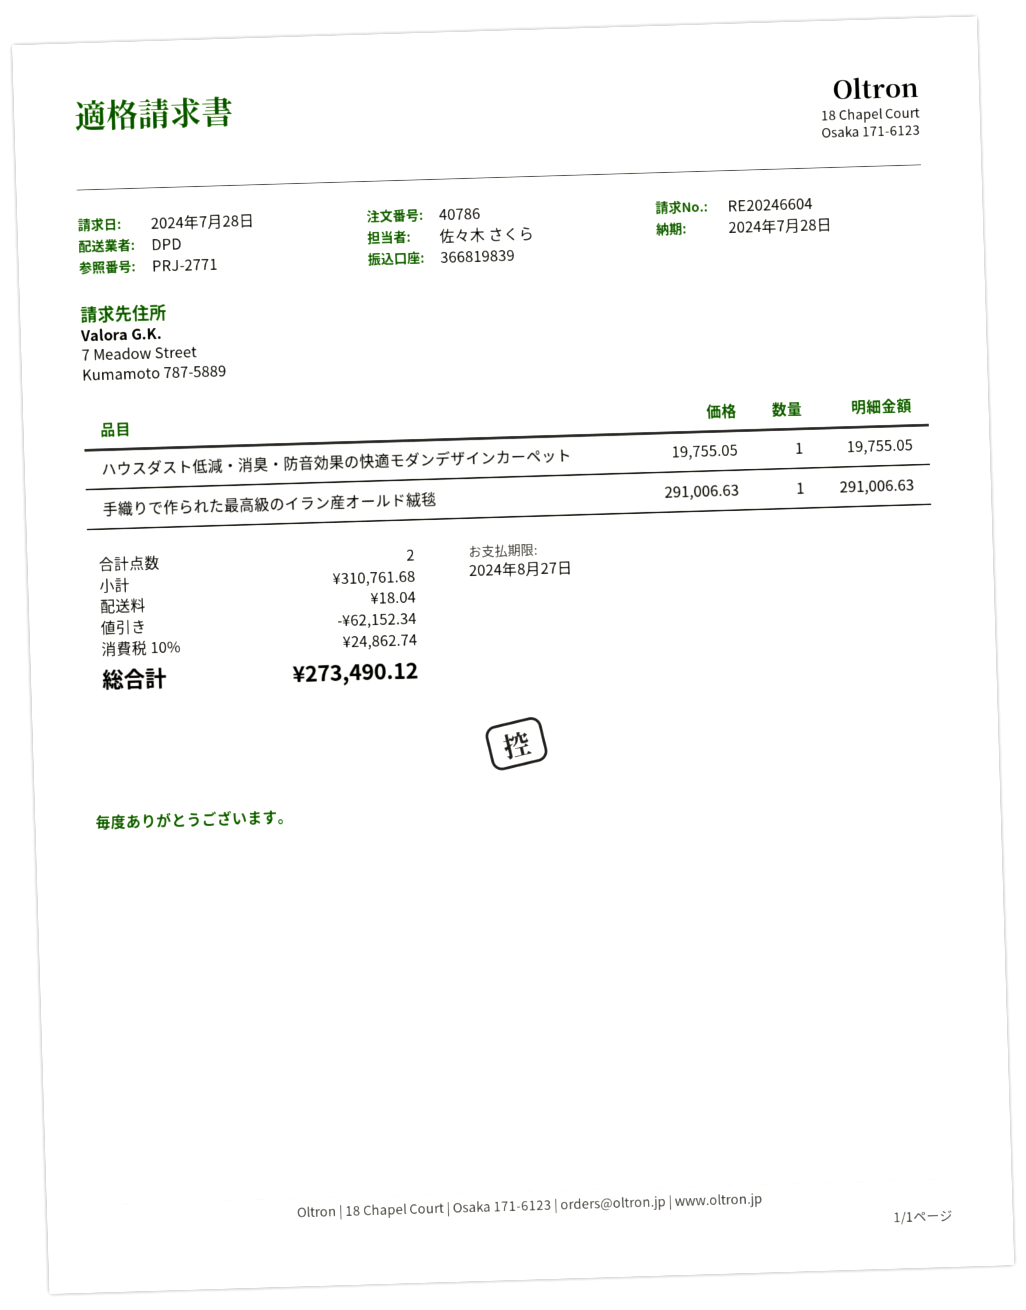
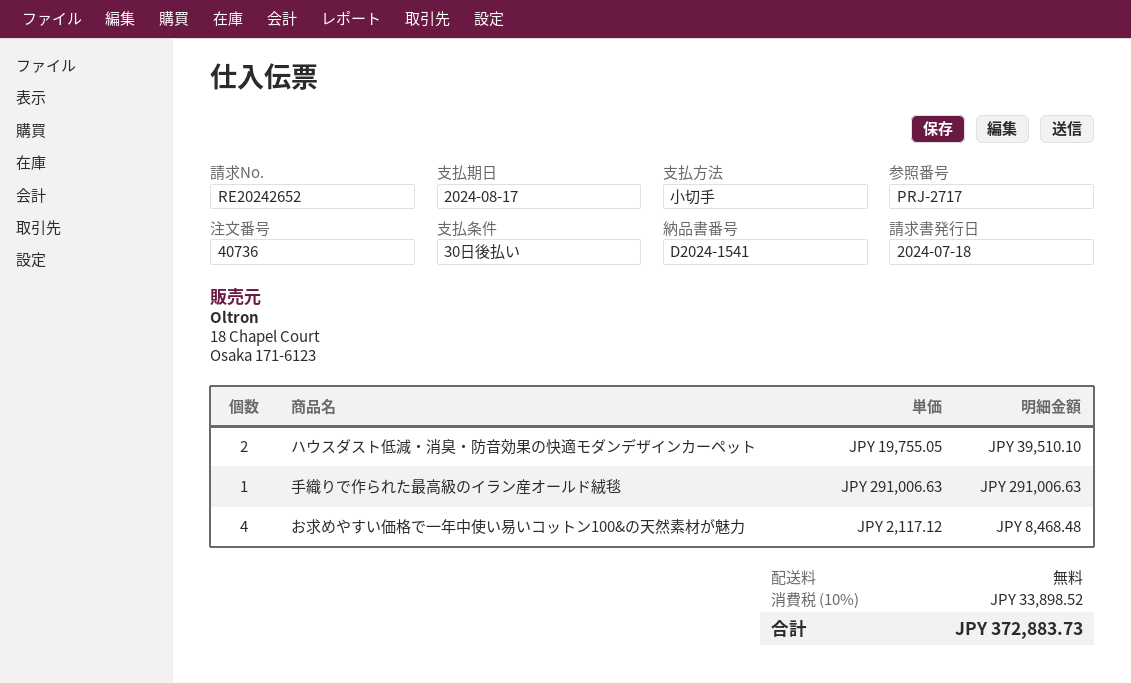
order number: 40786 -> 40736
invoice number: RE20246604 -> RE20242652
invoice date: 2024-07-28 -> 2024-07-18
due date: 2024-08-27 -> 2024-08-17
reference: PRJ-2771 -> PRJ-2717
ハウスダスト低減・消臭・防音効果の快適モダンデザインカーペット: 1 x 19755.05 = 19755.05 -> 2 x 19755.05 = 39510.10
お求めやすい価格で一年中使い易いコットン100&の天然素材が魅力: none -> 4 x 2117.12 = 8468.48
discount: 62152.34 -> none
shipping: 18.04 -> 0.00
tax: 10% = 24862.74 -> 10% = 33898.52
total: 273490.12 -> 372883.73

